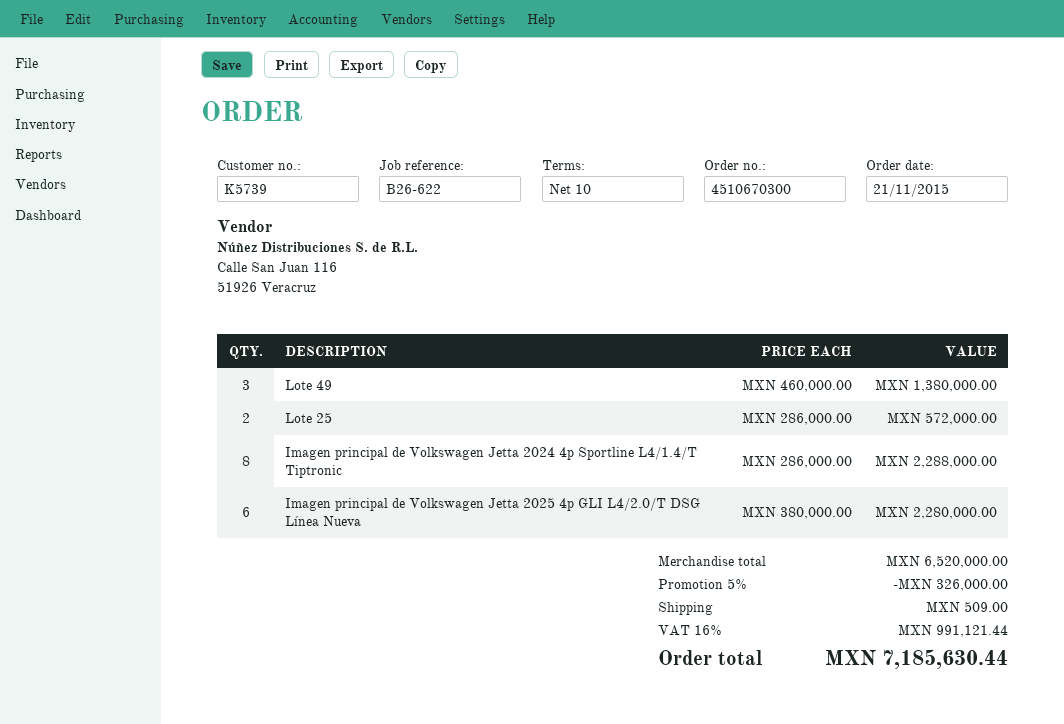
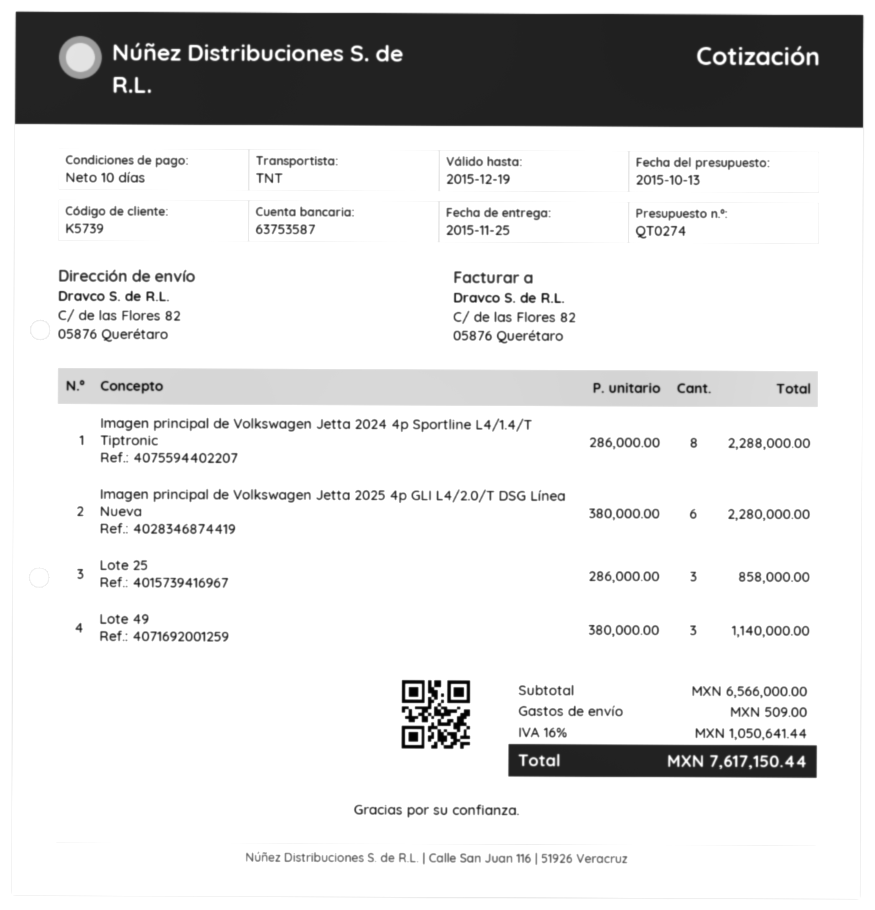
Lote 49: 3 x 460000.00 = 1380000.00 -> 3 x 380000.00 = 1140000.00
Lote 25: 2 x 286000.00 = 572000.00 -> 3 x 286000.00 = 858000.00
subtotal: 6520000.00 -> 6566000.00
discount: 5% = 326000.00 -> none
tax: 16% = 991121.44 -> 16% = 1050641.44
total: 7185630.44 -> 7617150.44

